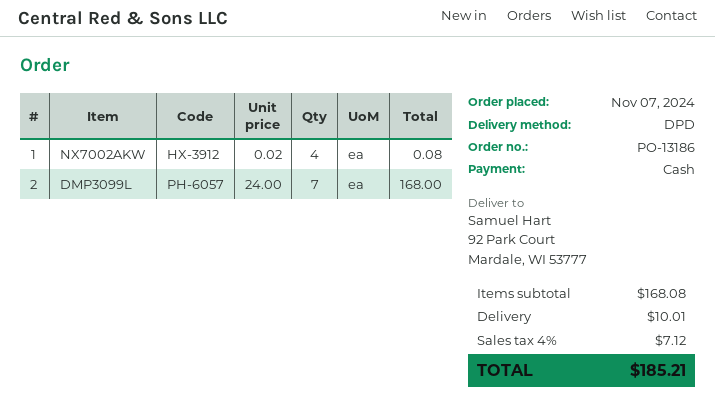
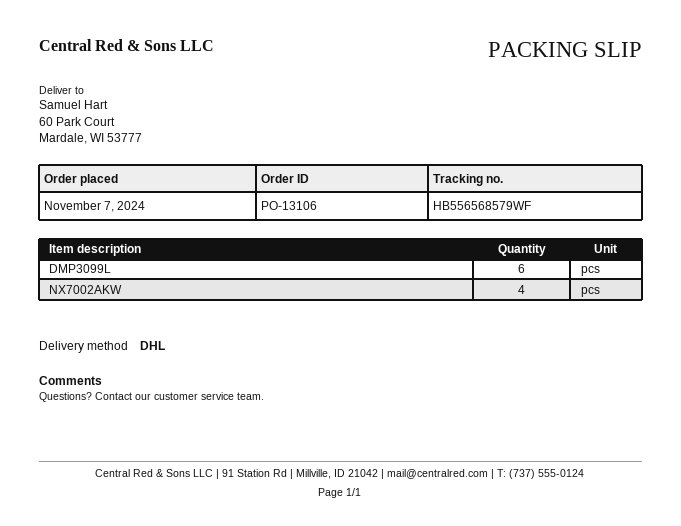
order number: PO-13186 -> PO-13106
shipping method: DPD -> DHL
ship to: 92 Park Court, Mardale, WI 53777 -> 60 Park Court, Mardale, WI 53777
DMP3099L: 7 -> 6

